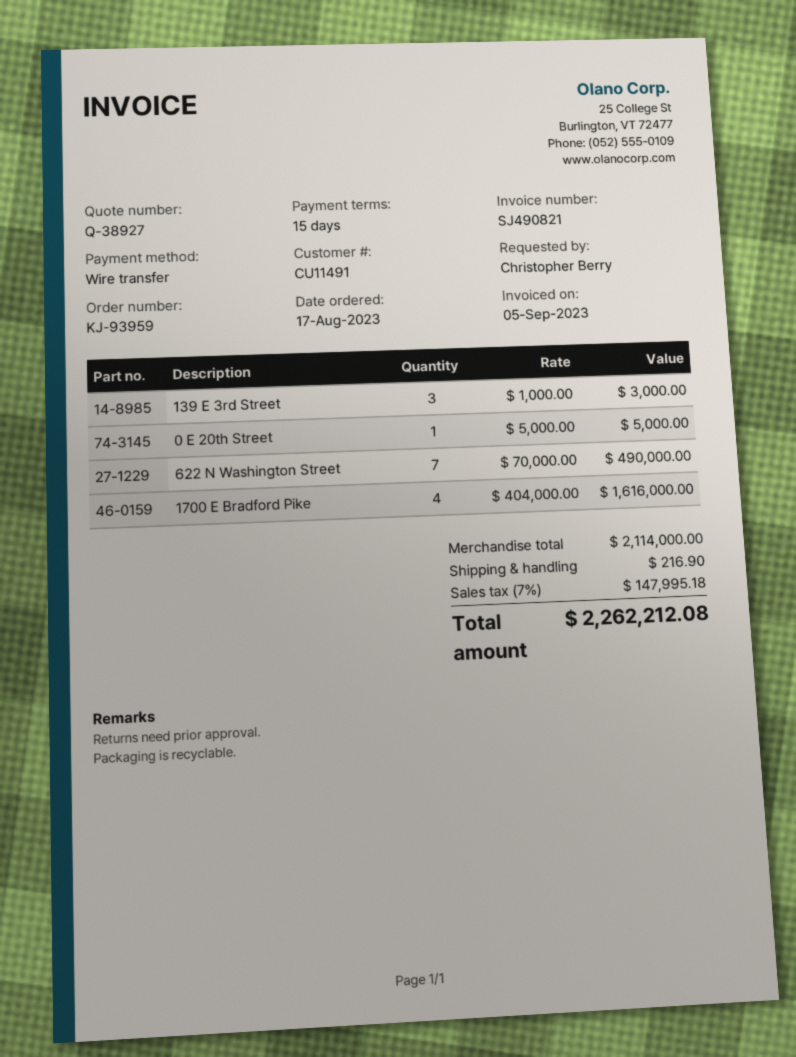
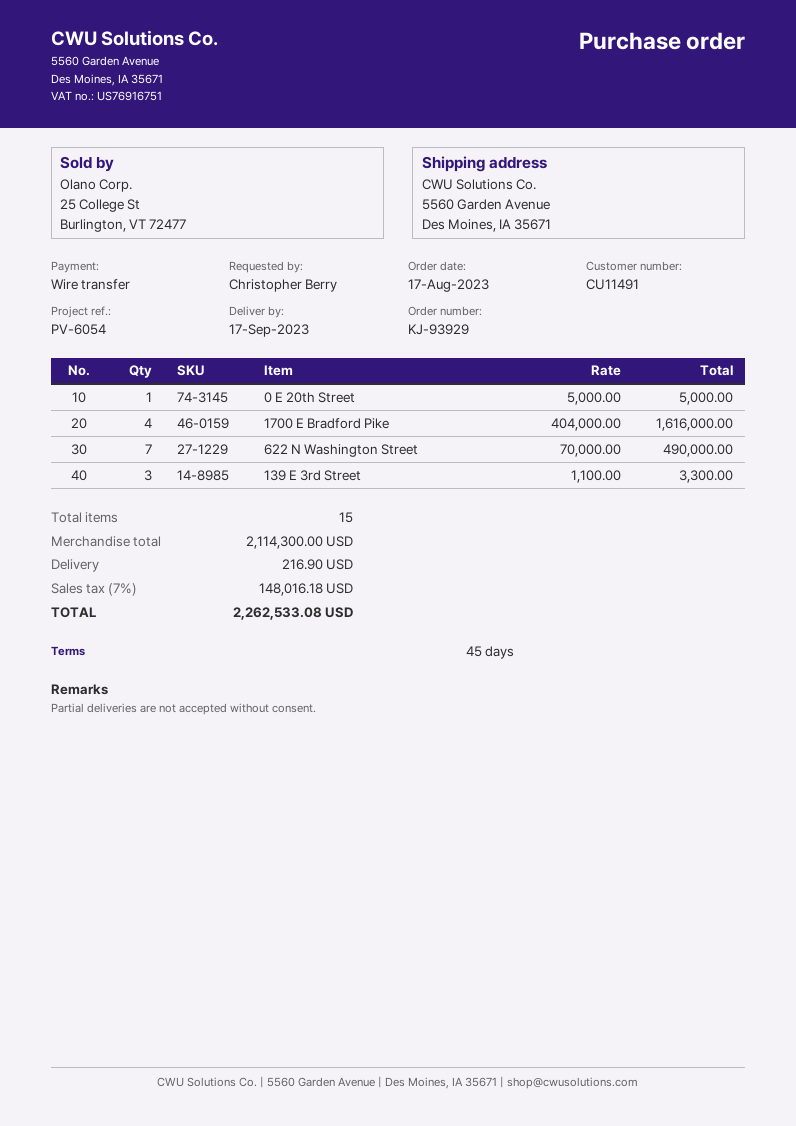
order number: KJ-93959 -> KJ-93929
payment terms: 15 days -> 45 days
139 E 3rd Street: 3 x 1000.00 = 3000.00 -> 3 x 1100.00 = 3300.00
subtotal: 2114000.00 -> 2114300.00
tax: 7% = 147995.18 -> 7% = 148016.18
total: 2262212.08 -> 2262533.08

